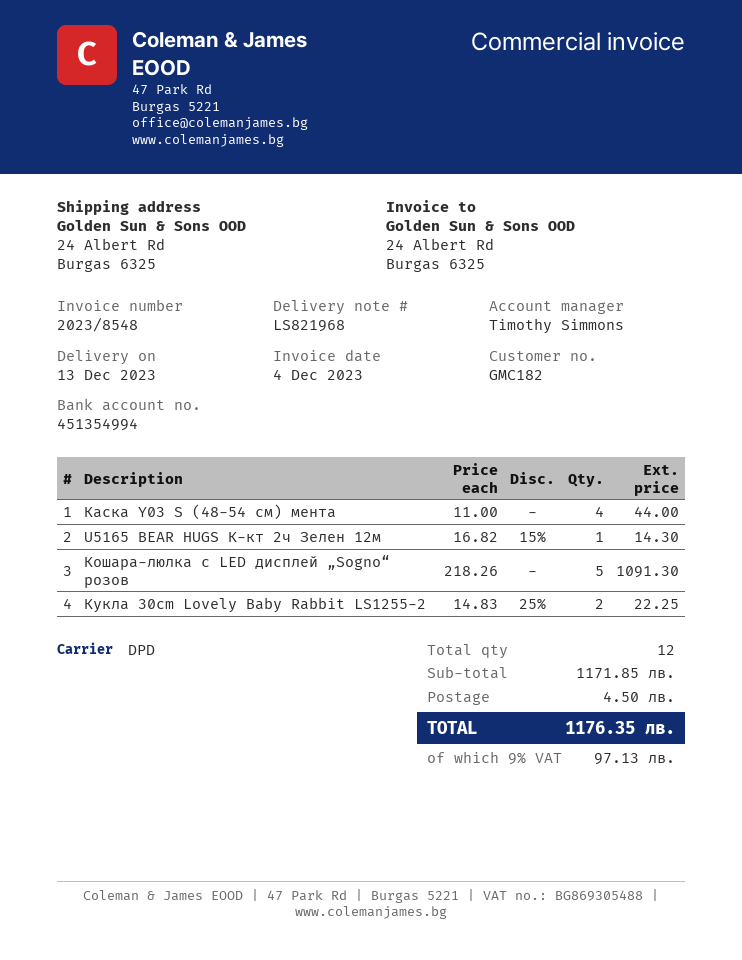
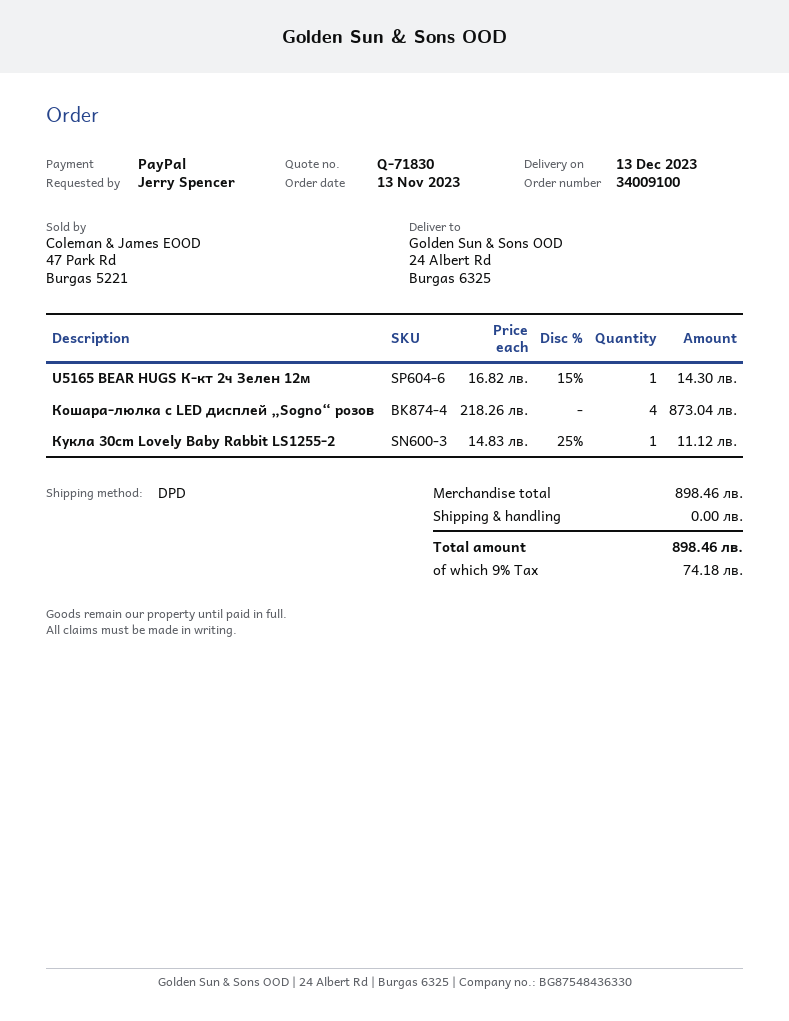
Каска Y03 S (48-54 cм) мента: 4 x 11.00 = 44.00 -> none
Кошара-люлка с LED дисплей „Sogno“ розов: 5 x 218.26 = 1091.30 -> 4 x 218.26 = 873.04
Кукла 30cm Lovely Baby Rabbit LS1255-2: 2 x 14.83 - 25% = 22.25 -> 1 x 14.83 - 25% = 11.12
subtotal: 1171.85 -> 898.46
shipping: 4.50 -> 0.00
tax: 9% = 97.13 -> 9% = 74.18
total: 1176.35 -> 898.46

